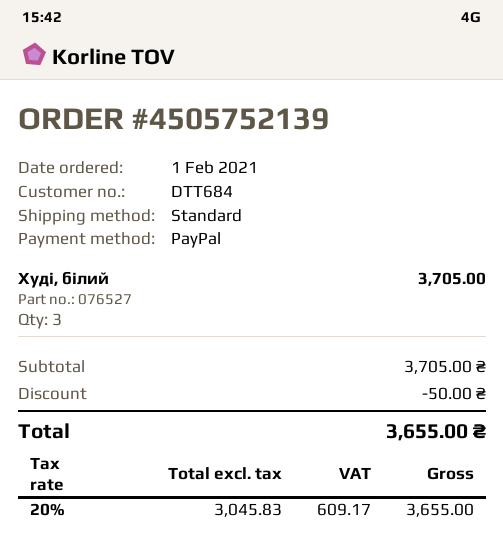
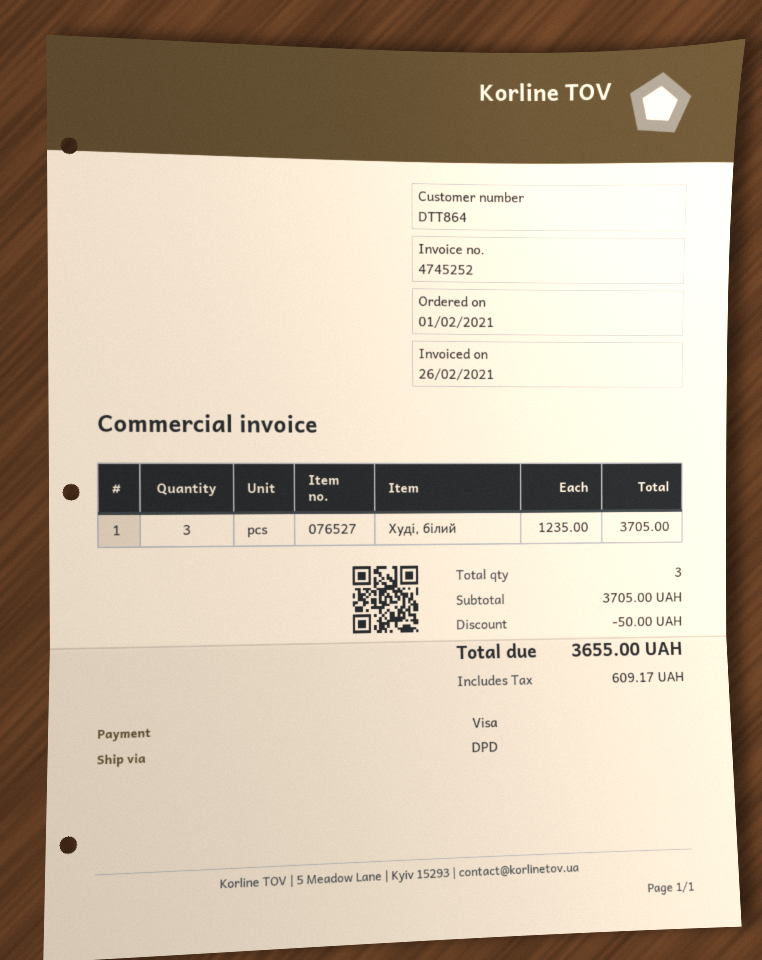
customer number: DTT684 -> DTT864
payment method: PayPal -> Visa
shipping method: standard -> DPD

